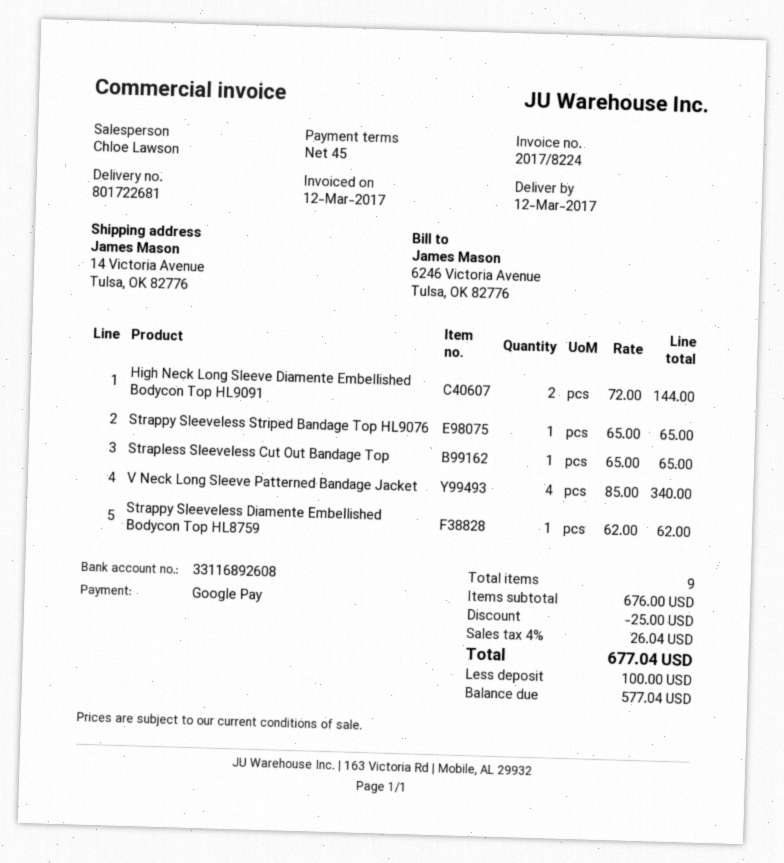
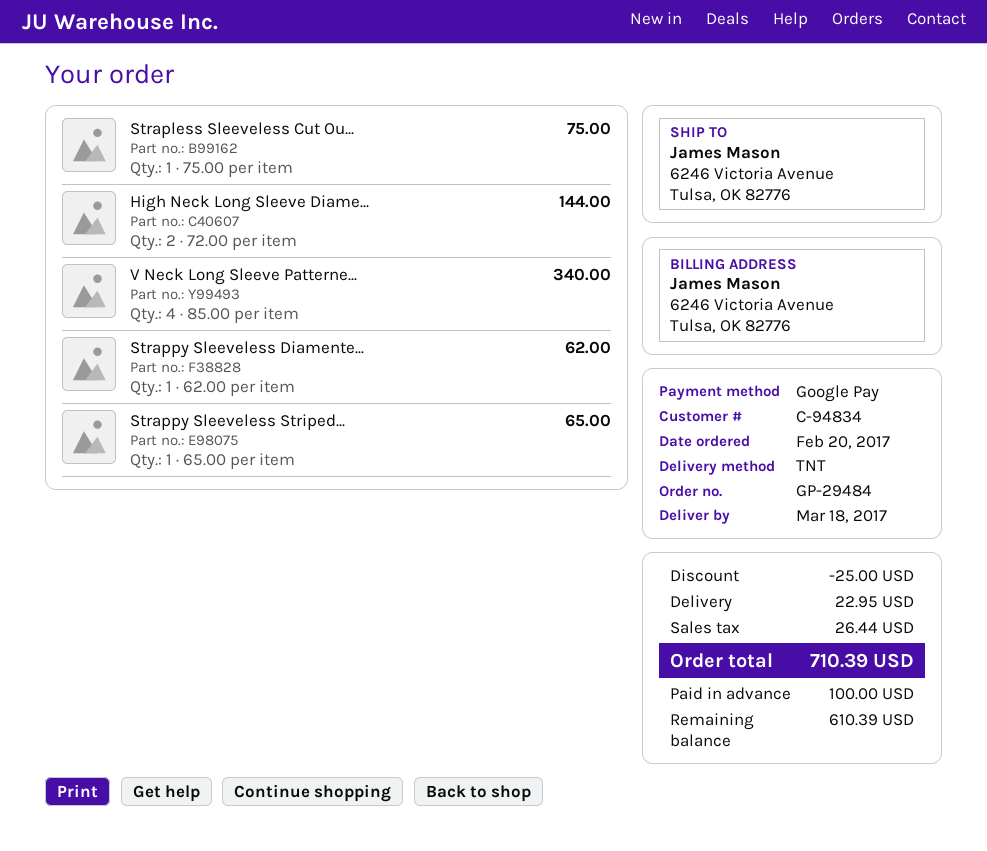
delivery date: 2017-03-12 -> 2017-03-18
ship to: 14 Victoria Avenue, Tulsa, OK 82776 -> 6246 Victoria Avenue, Tulsa, OK 82776
Strapless Sleeveless Cut Out Bandage Top: 1 x 65.00 = 65.00 -> 1 x 75.00 = 75.00
shipping: none -> 22.95
tax: 26.04 -> 26.44
total: 677.04 -> 710.39
balance: 577.04 -> 610.39

